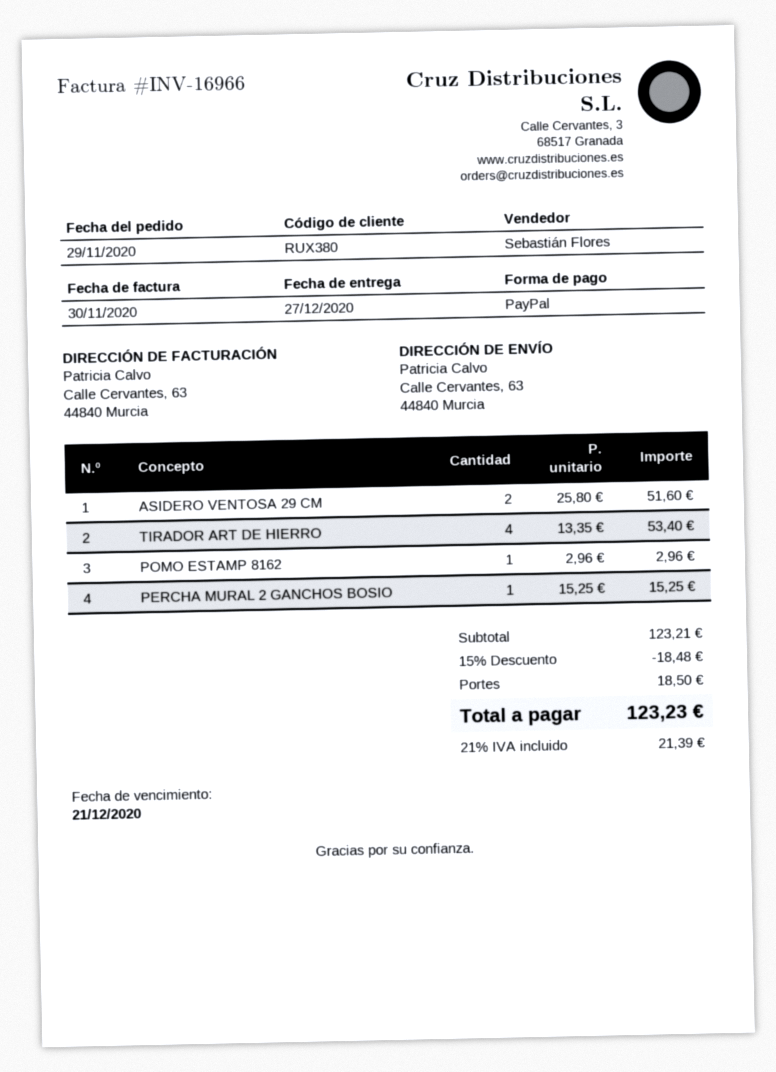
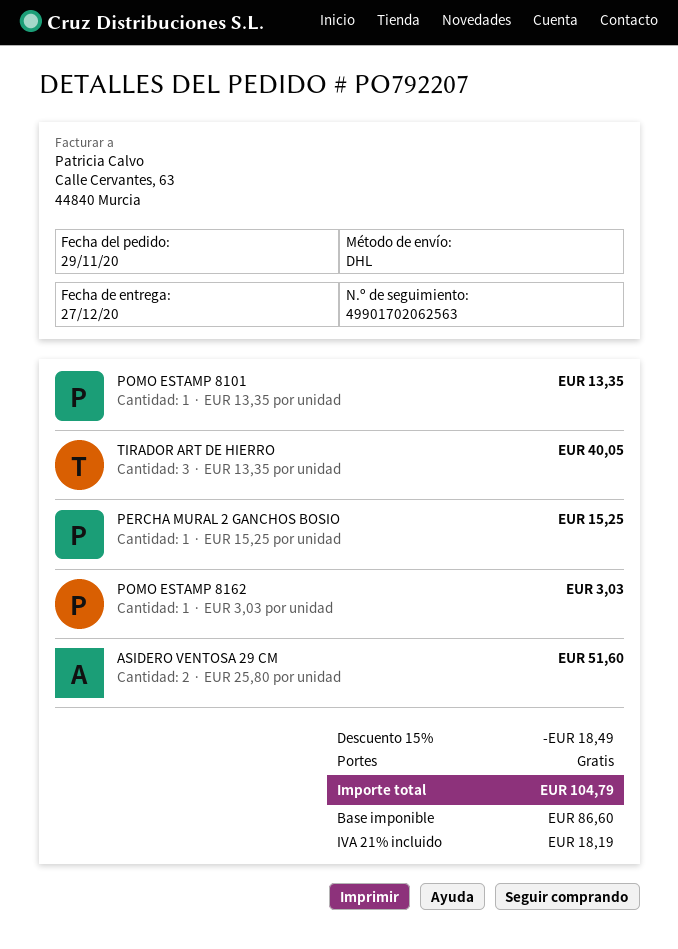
TIRADOR ART DE HIERRO: 4 x 13.35 = 53.40 -> 3 x 13.35 = 40.05
POMO ESTAMP 8162: 1 x 2.96 = 2.96 -> 1 x 3.03 = 3.03
POMO ESTAMP 8101: none -> 1 x 13.35 = 13.35
discount: 15% = 18.48 -> 15% = 18.49
shipping: 18.50 -> 0.00
tax: 21% = 21.39 -> 21% = 18.19
total: 123.23 -> 104.79

